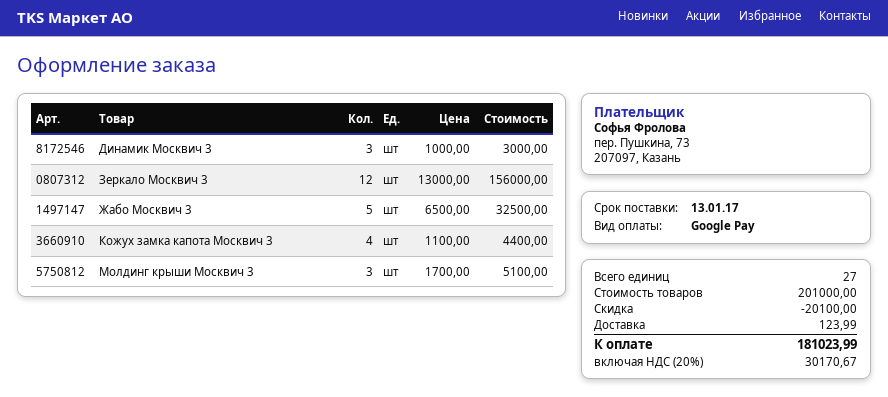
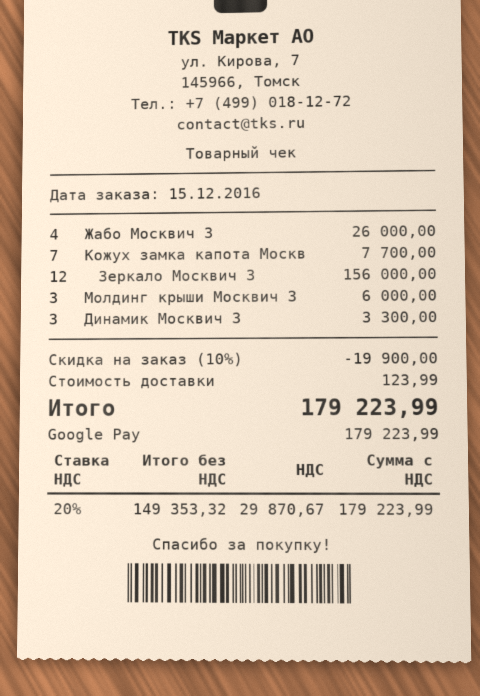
Динамик Москвич 3: 3 for 3000.00 -> 3 for 3300.00
Жабо Москвич 3: 5 for 32500.00 -> 4 for 26000.00
Кожух замка капота Москвич 3: 4 for 4400.00 -> 7 for 7700.00
Молдинг крыши Москвич 3: 3 for 5100.00 -> 3 for 6000.00
discount: 20100.00 -> 19900.00
tax: 20% = 30170.67 -> 20% = 29870.67
total: 181023.99 -> 179223.99

